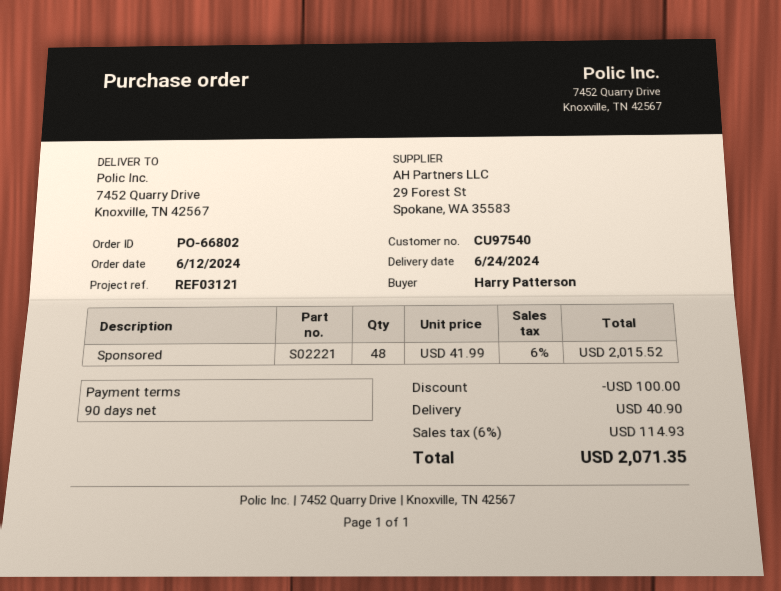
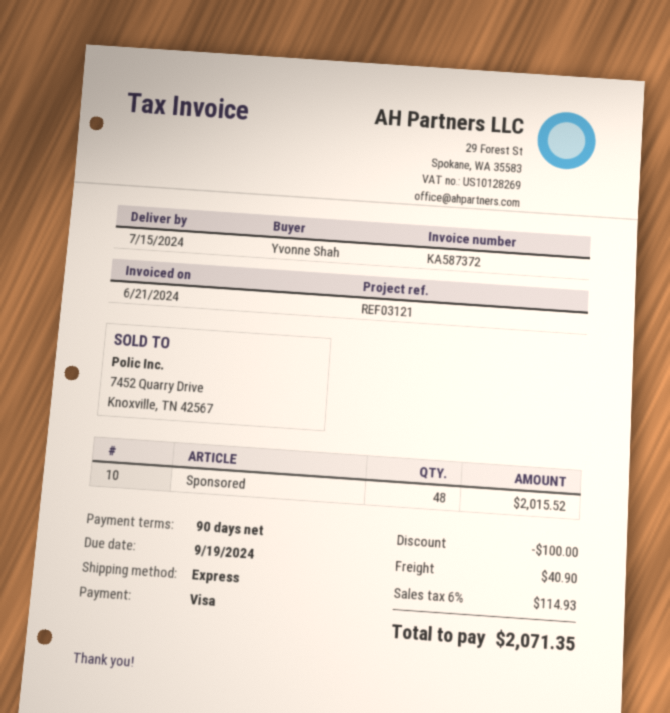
delivery date: 2024-06-24 -> 2024-07-15
ordered by: Harry Patterson -> Yvonne Shah

